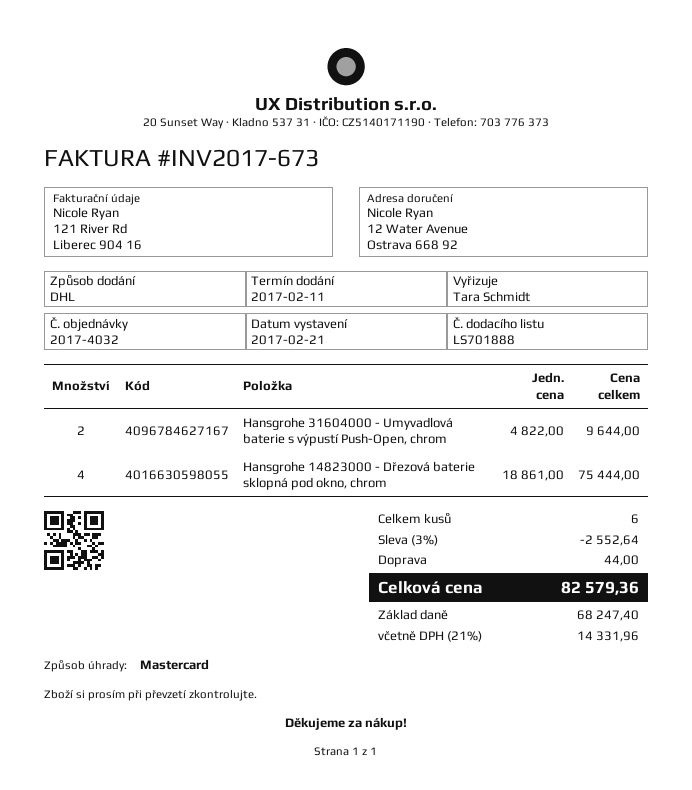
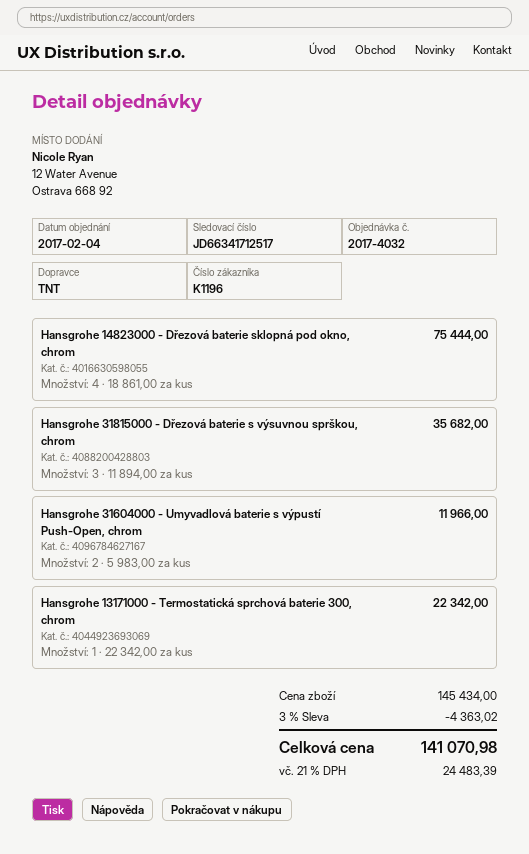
shipping method: DHL -> TNT
Hansgrohe 31604000 - Umyvadlová baterie s výpustí Push-Open, chrom: 2 x 4822.00 = 9644.00 -> 2 x 5983.00 = 11966.00
Hansgrohe 31815000 - Dřezová baterie s výsuvnou sprškou, chrom: none -> 3 x 11894.00 = 35682.00
Hansgrohe 13171000 - Termostatická sprchová baterie 300, chrom: none -> 1 x 22342.00 = 22342.00
discount: 3% = 2552.64 -> 3% = 4363.02
shipping: 44.00 -> none
tax: 21% = 14331.96 -> 21% = 24483.39
total: 82579.36 -> 141070.98

